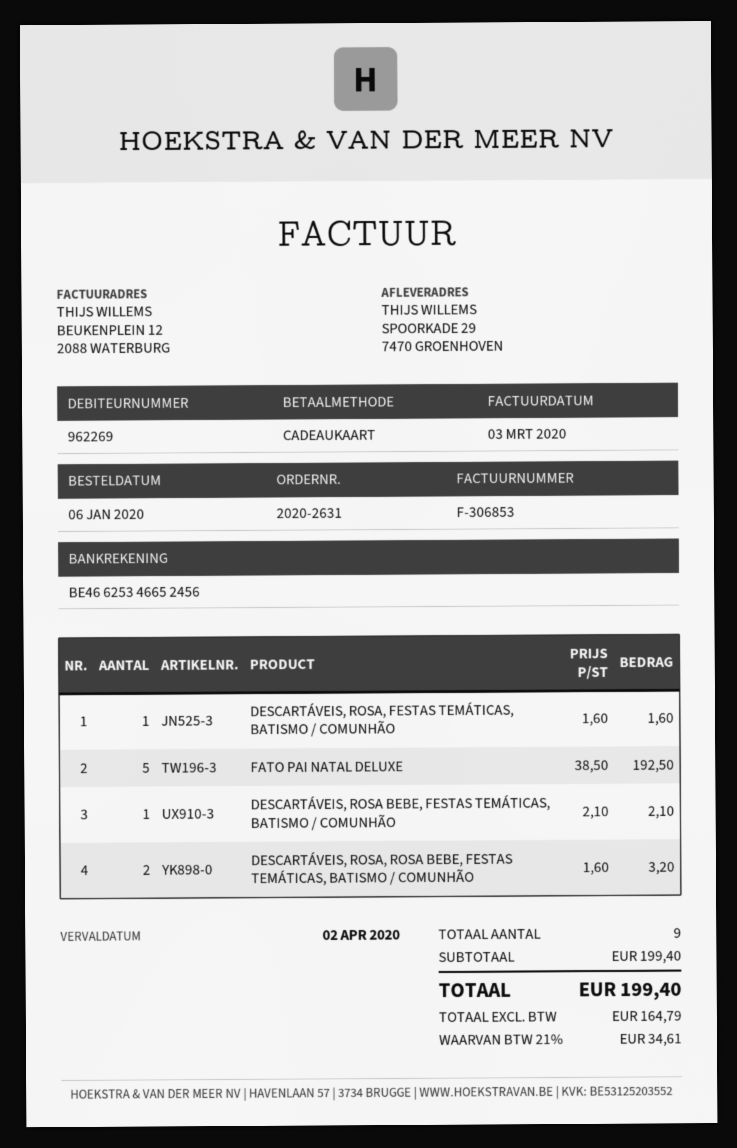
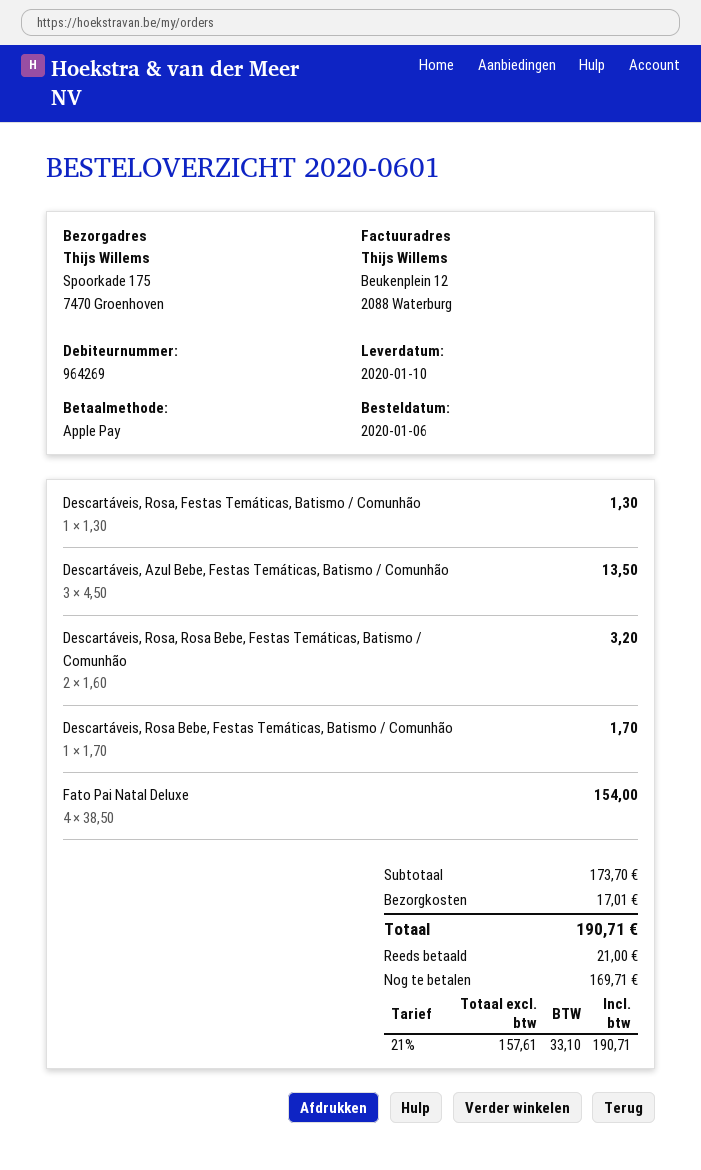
order number: 2020-2631 -> 2020-0601
customer number: 962269 -> 964269
payment method: gift card -> Apple Pay
ship to: SPOORKADE 29, 7470 GROENHOVEN -> Spoorkade 175, 7470 Groenhoven
DESCARTÁVEIS, ROSA, FESTAS TEMÁTICAS, BATISMO / COMUNHÃO: 1 x 1.60 = 1.60 -> 1 x 1.30 = 1.30
FATO PAI NATAL DELUXE: 5 x 38.50 = 192.50 -> 4 x 38.50 = 154.00
DESCARTÁVEIS, ROSA BEBE, FESTAS TEMÁTICAS, BATISMO / COMUNHÃO: 1 x 2.10 = 2.10 -> 1 x 1.70 = 1.70
Descartáveis, Azul Bebe, Festas Temáticas, Batismo / Comunhão: none -> 3 x 4.50 = 13.50
subtotal: 199.40 -> 173.70
shipping: none -> 17.01
net: 164.79 -> 157.61
tax: 21% = 34.61 -> 21% = 33.10
total: 199.40 -> 190.71

